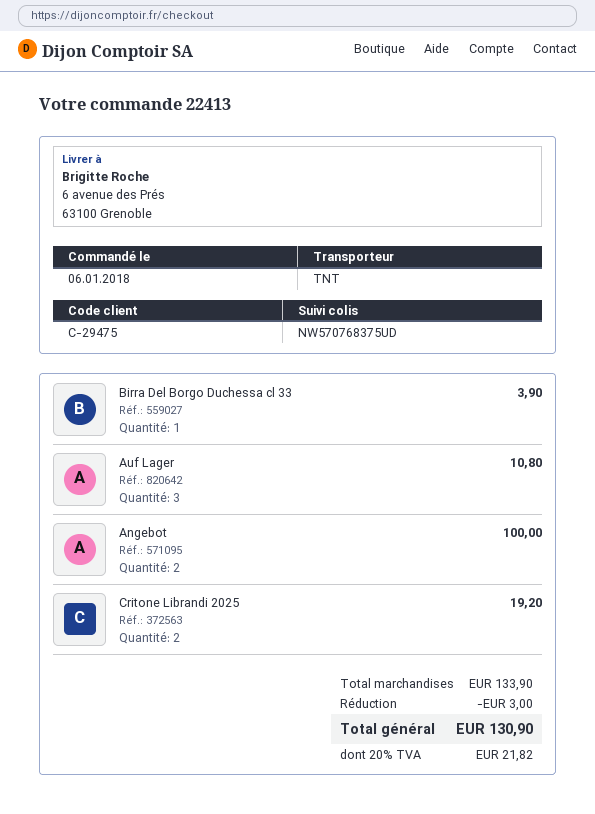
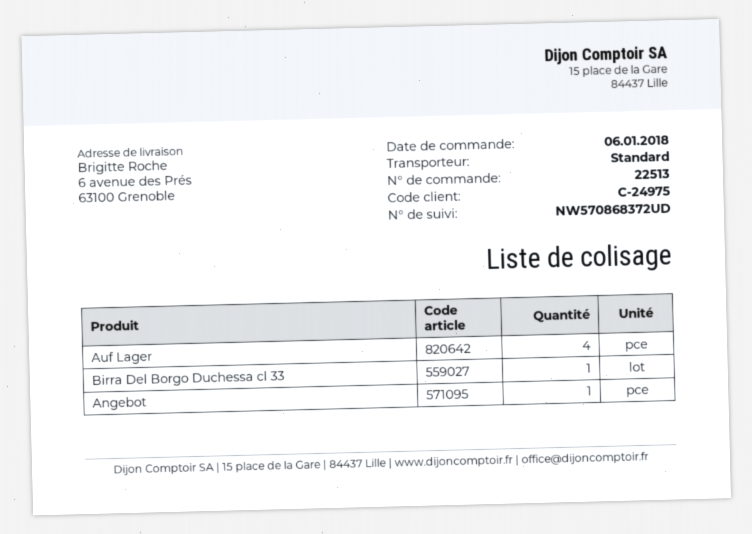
order number: 22413 -> 22513
customer number: C-29475 -> C-24975
shipping method: TNT -> standard
tracking number: NW570768375UD -> NW570868372UD
Auf Lager: 3 -> 4
Angebot: 2 -> 1
Critone Librandi 2025: 2 -> none

